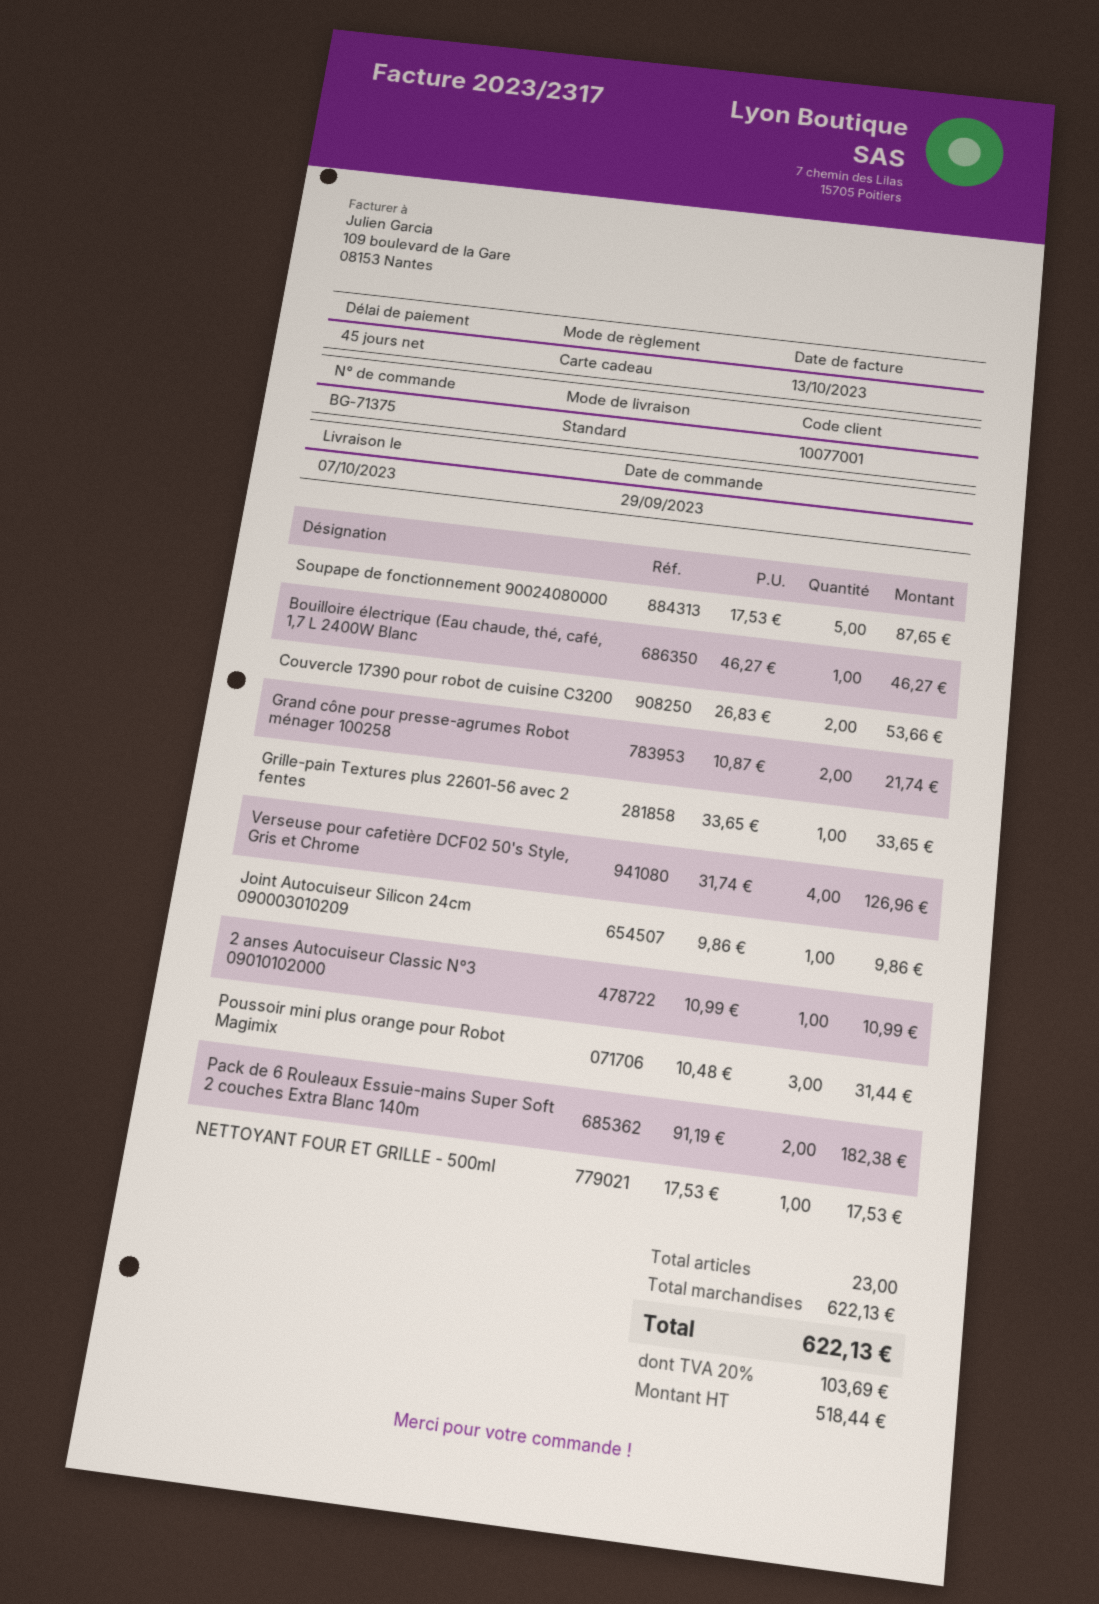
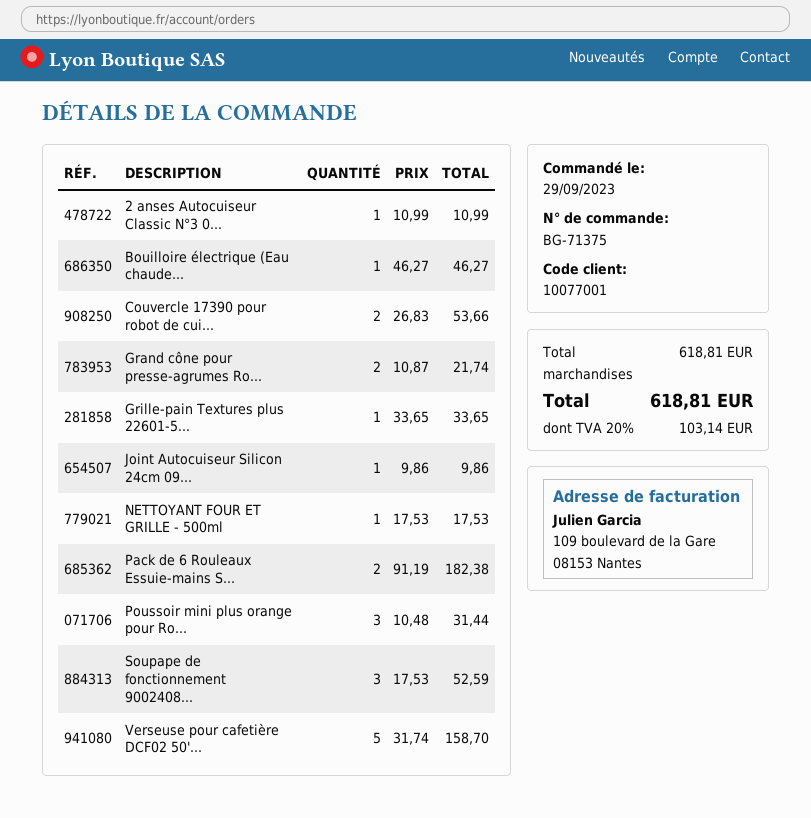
Soupape de fonctionnement 90024080000: 5 x 17.53 = 87.65 -> 3 x 17.53 = 52.59
Verseuse pour cafetière DCF02 50's Style, Gris et Chrome: 4 x 31.74 = 126.96 -> 5 x 31.74 = 158.70
subtotal: 622.13 -> 618.81
tax: 20% = 103.69 -> 20% = 103.14
total: 622.13 -> 618.81

